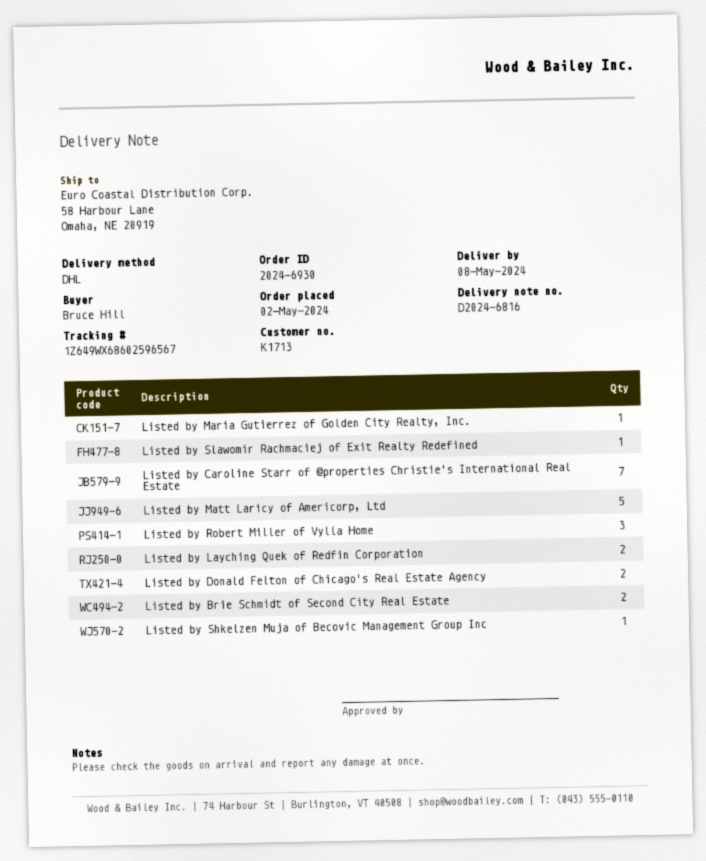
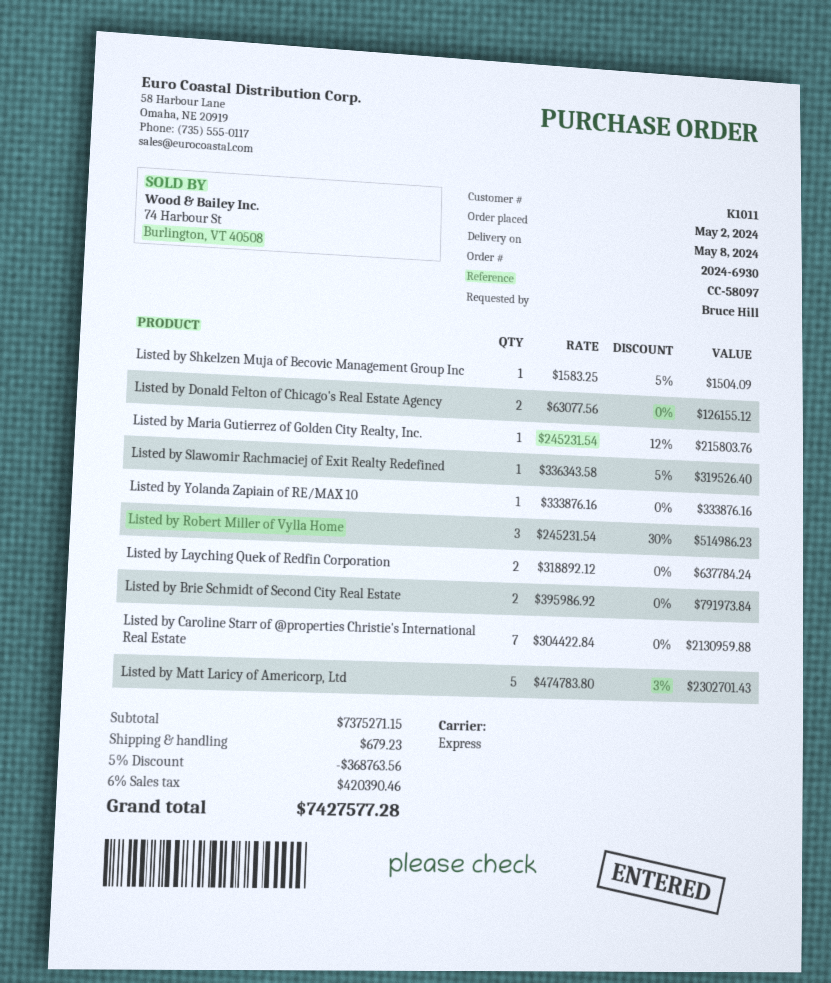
customer number: K1713 -> K1011
shipping method: DHL -> express
Listed by Yolanda Zapiain of RE/MAX 10: none -> 1

